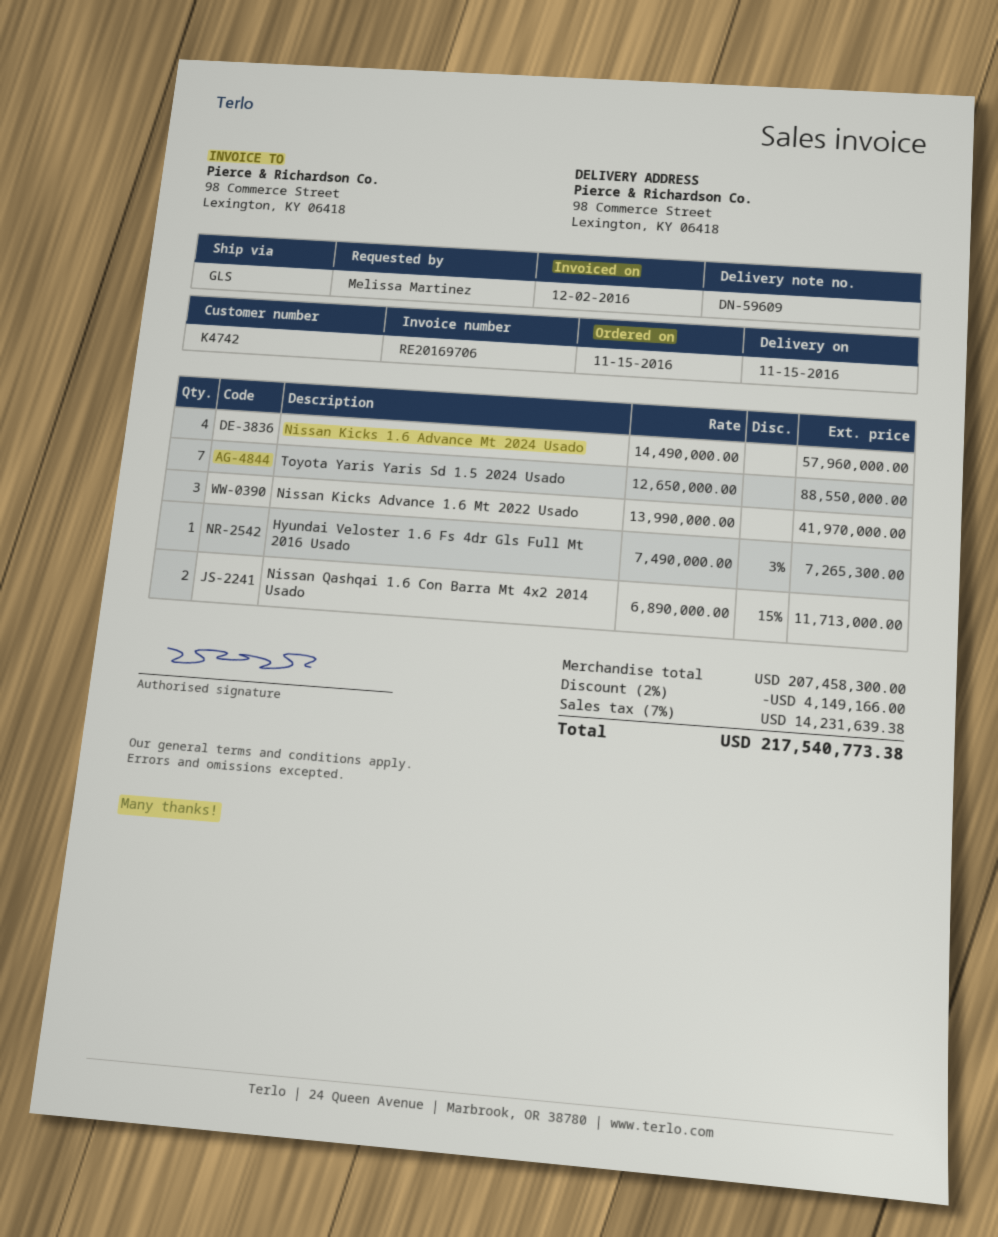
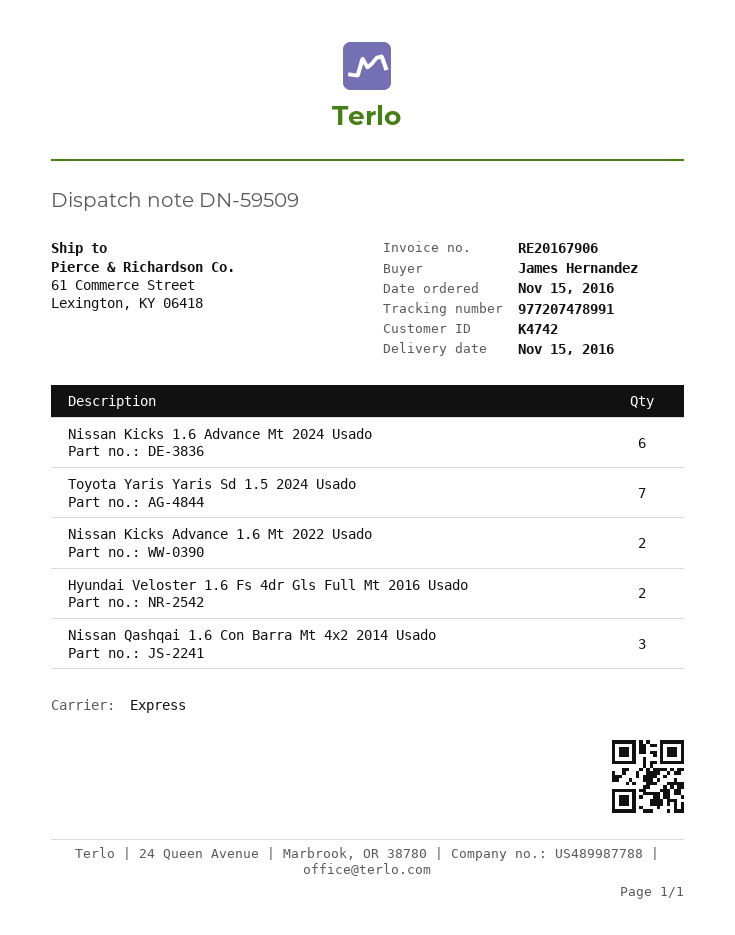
delivery note number: DN-59609 -> DN-59509
invoice number: RE20169706 -> RE20167906
ordered by: Melissa Martinez -> James Hernandez
shipping method: GLS -> express
ship to: 98 Commerce Street, Lexington, KY 06418 -> 61 Commerce Street, Lexington, KY 06418
Nissan Kicks 1.6 Advance Mt 2024 Usado: 4 -> 6
Nissan Kicks Advance 1.6 Mt 2022 Usado: 3 -> 2
Hyundai Veloster 1.6 Fs 4dr Gls Full Mt 2016 Usado: 1 -> 2
Nissan Qashqai 1.6 Con Barra Mt 4x2 2014 Usado: 2 -> 3

